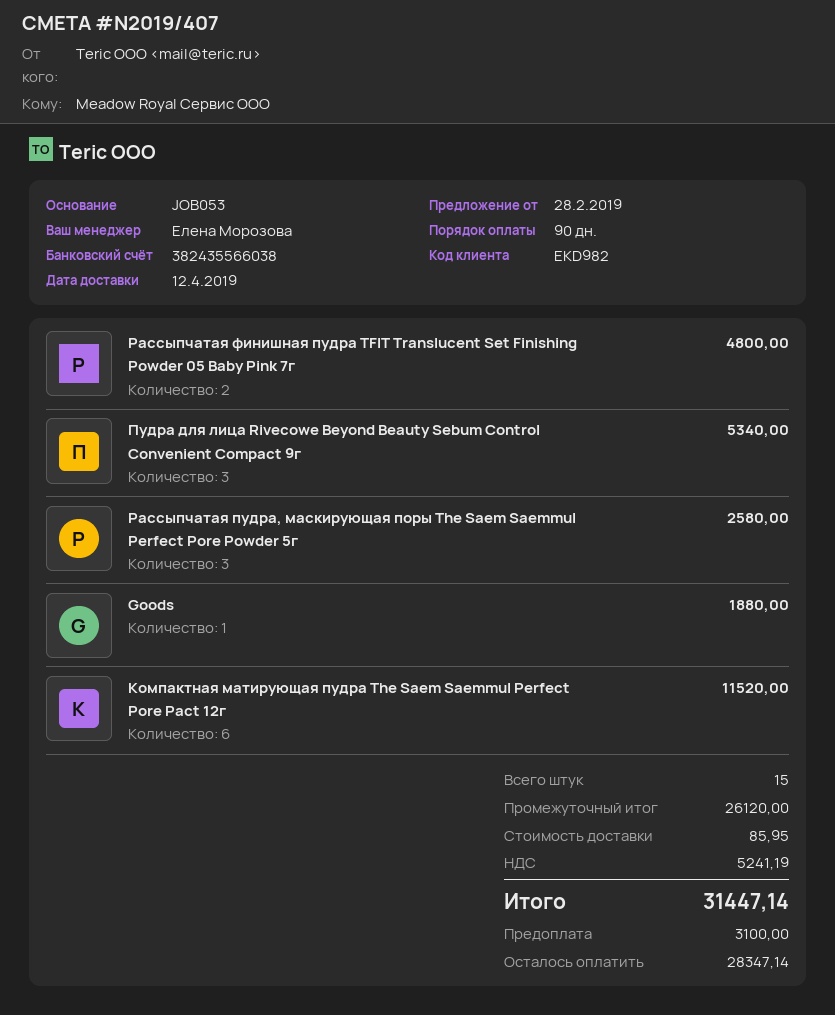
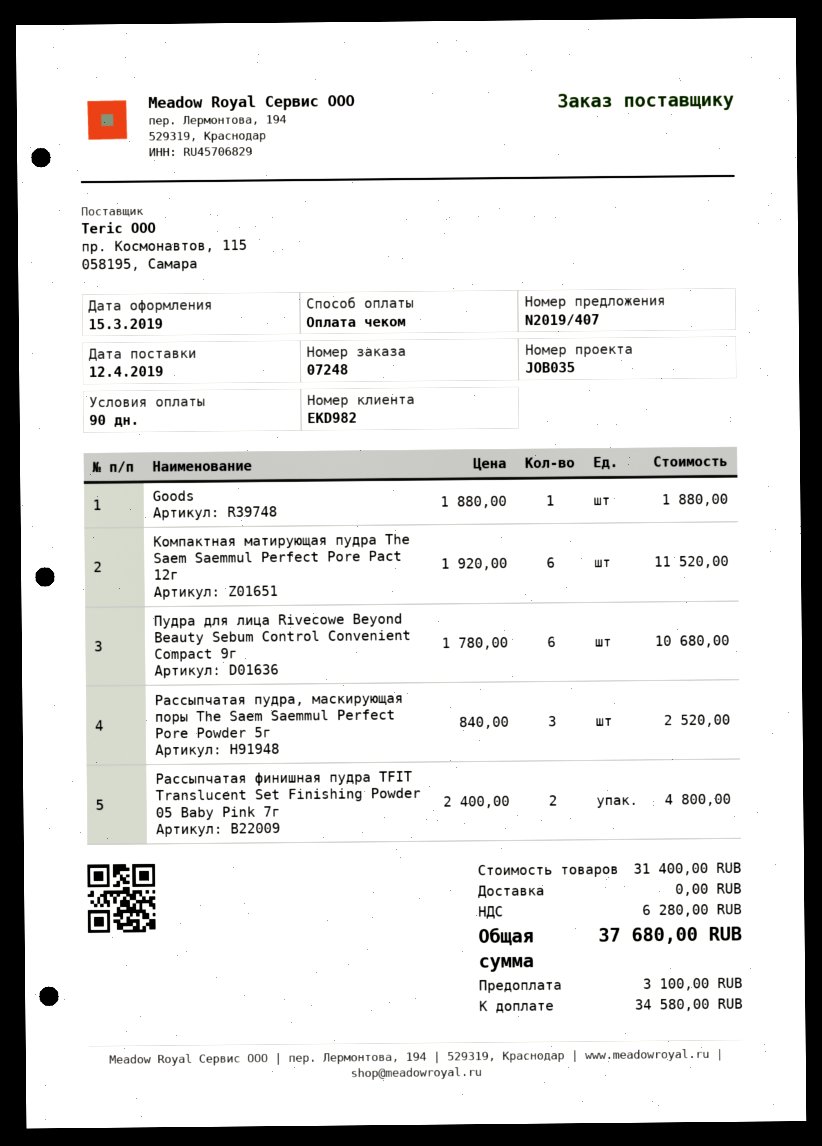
reference: JOB053 -> JOB035
Пудра для лица Rivecowe Beyond Beauty Sebum Control Convenient Compact 9г: 3 for 5340.00 -> 6 for 10680.00
Рассыпчатая пудра, маскирующая поры The Saem Saemmul Perfect Pore Powder 5г: 3 for 2580.00 -> 3 for 2520.00
subtotal: 26120.00 -> 31400.00
shipping: 85.95 -> 0.00
tax: 5241.19 -> 6280.00
total: 31447.14 -> 37680.00
balance: 28347.14 -> 34580.00

